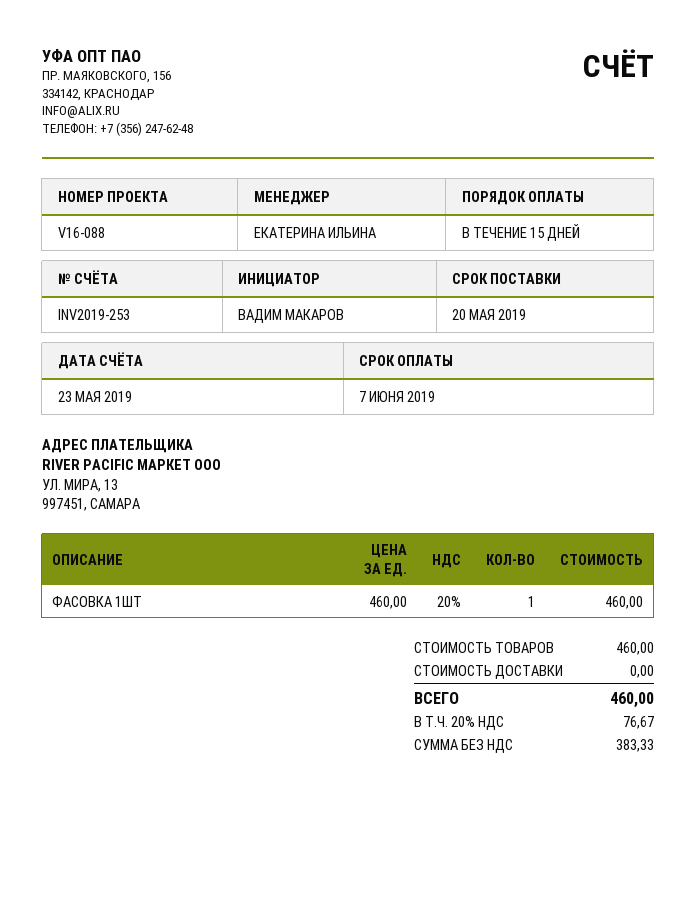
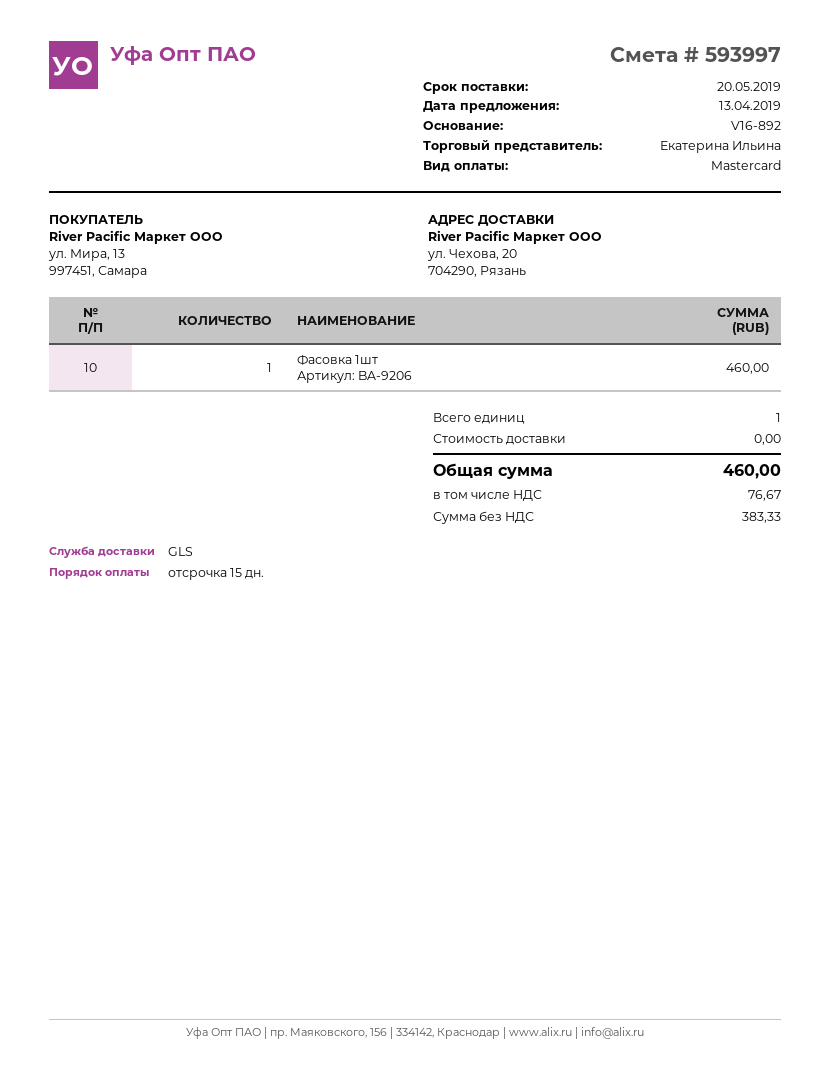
reference: V16-088 -> V16-892

